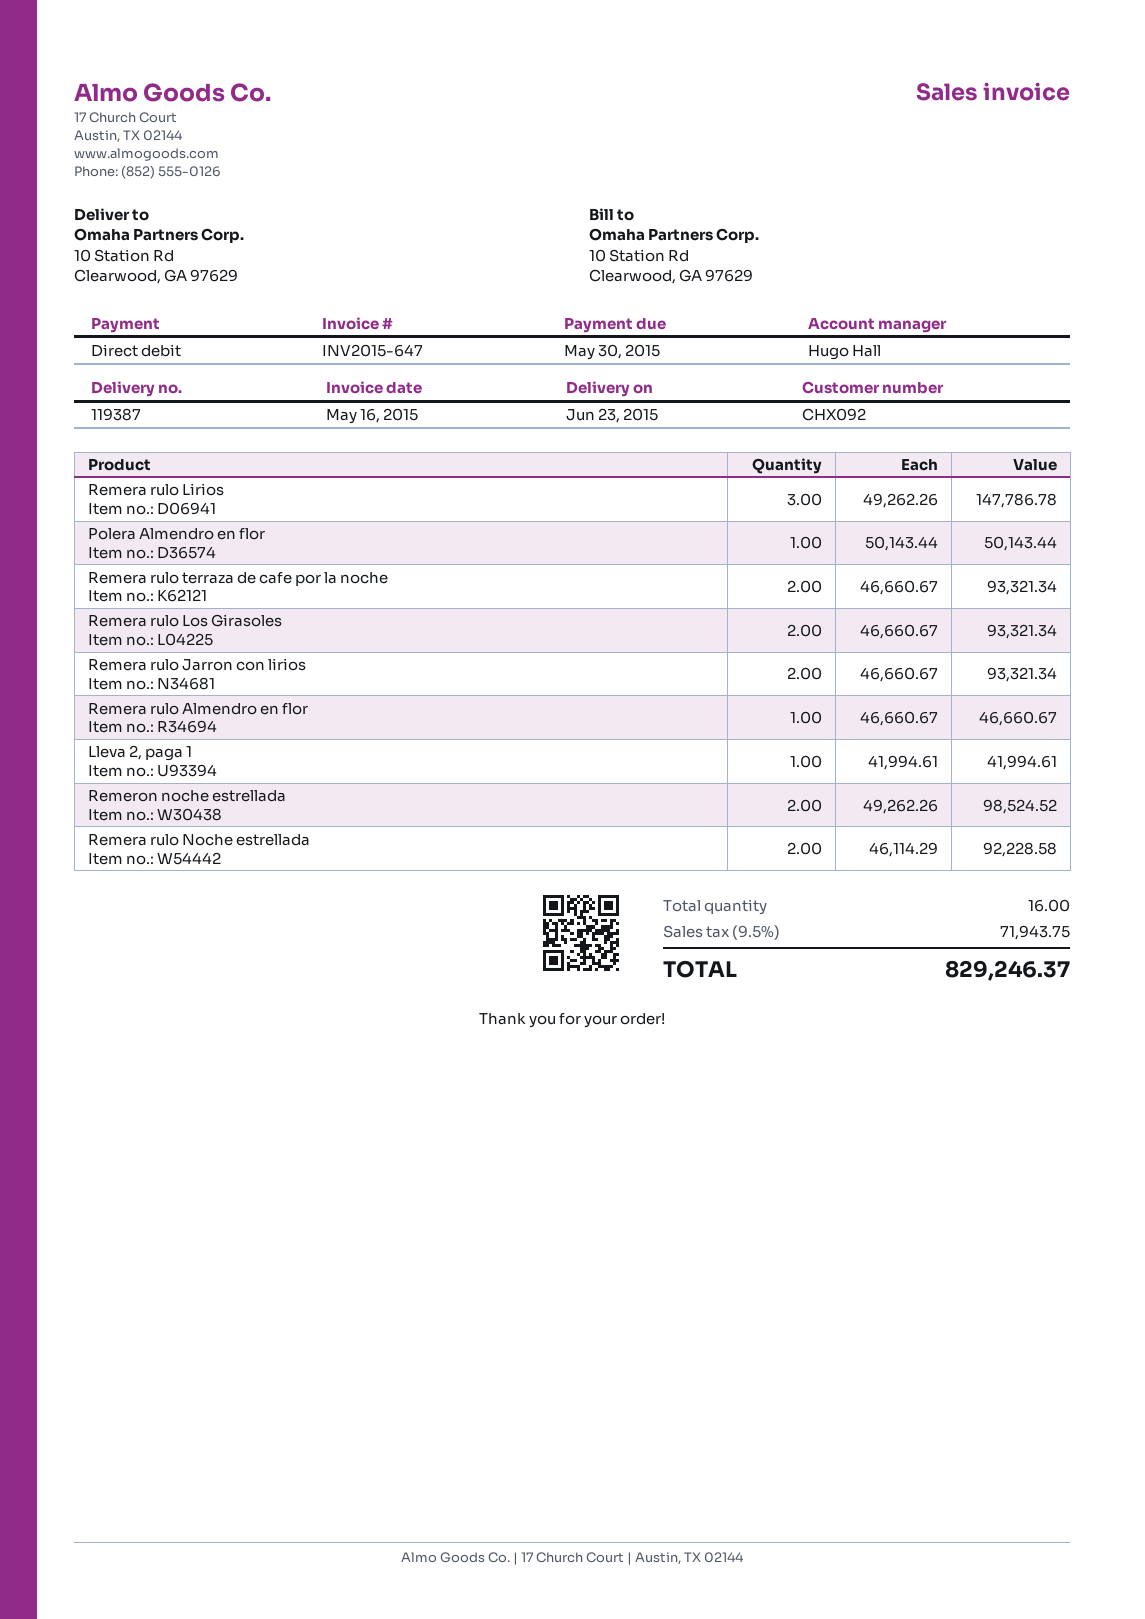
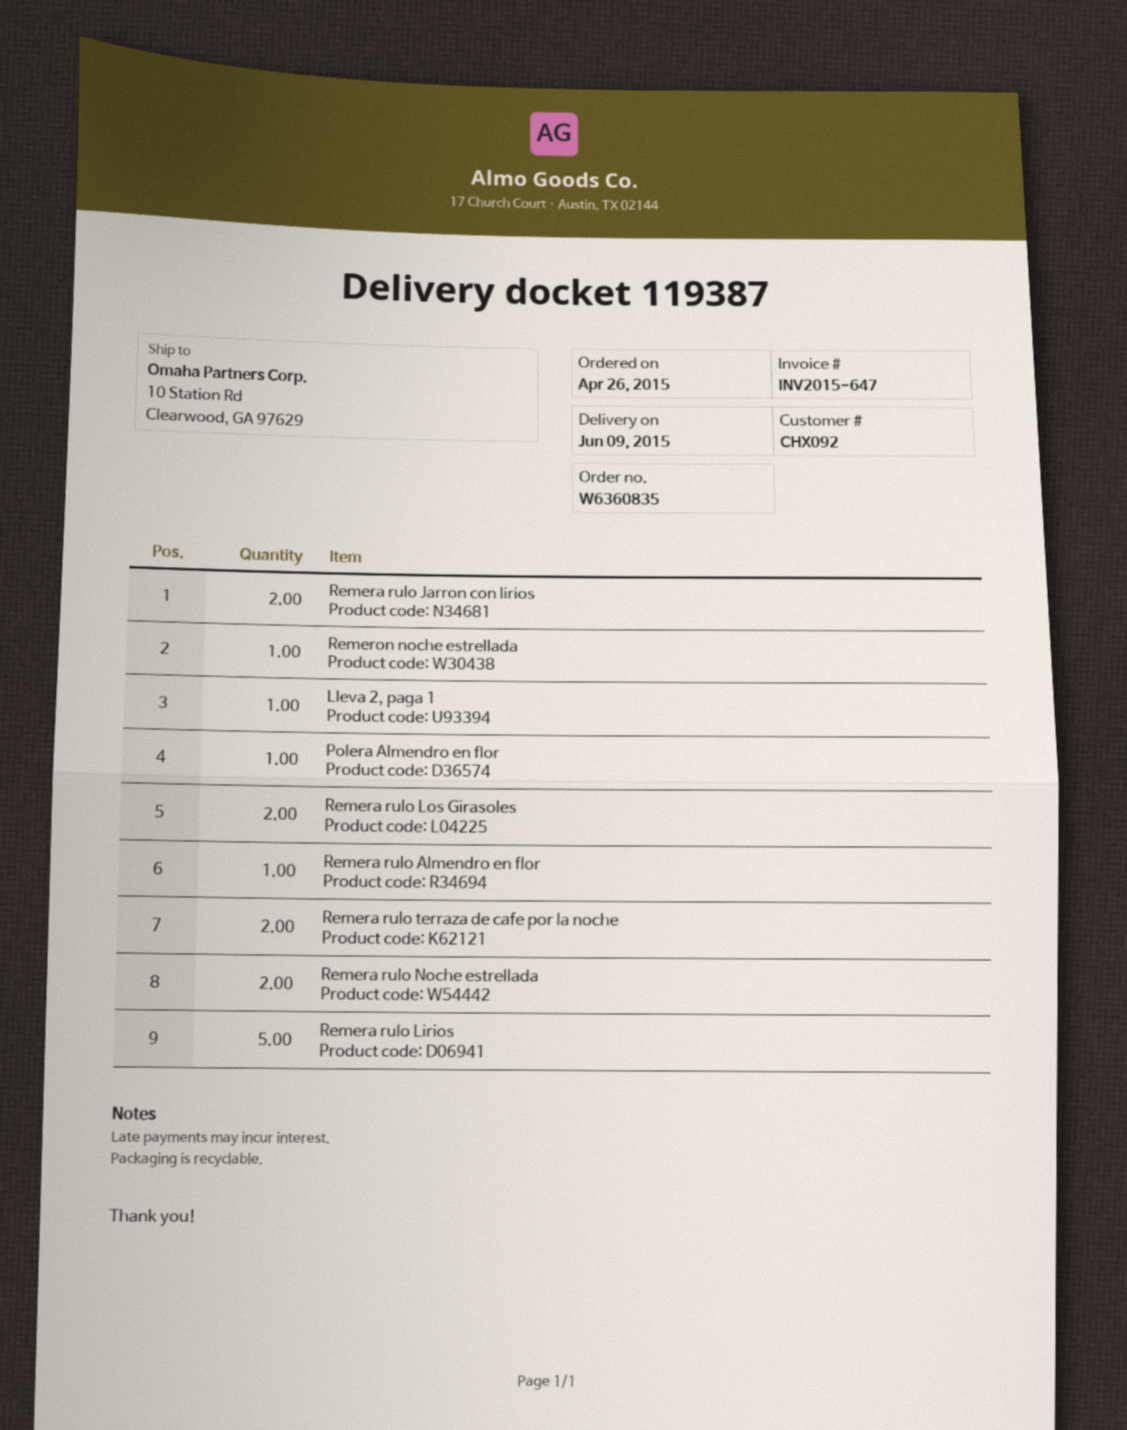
delivery date: 2015-06-23 -> 2015-06-09
Remera rulo Lirios: 3 -> 5
Remeron noche estrellada: 2 -> 1

